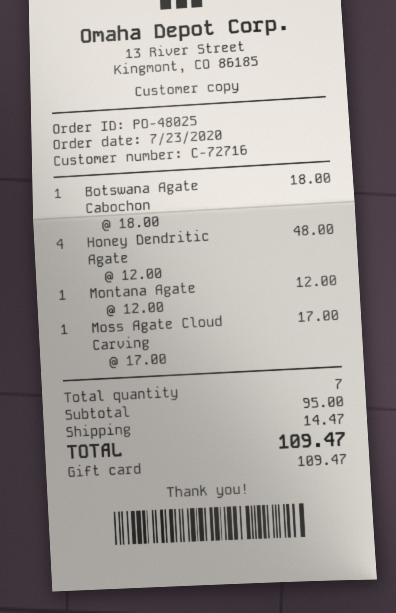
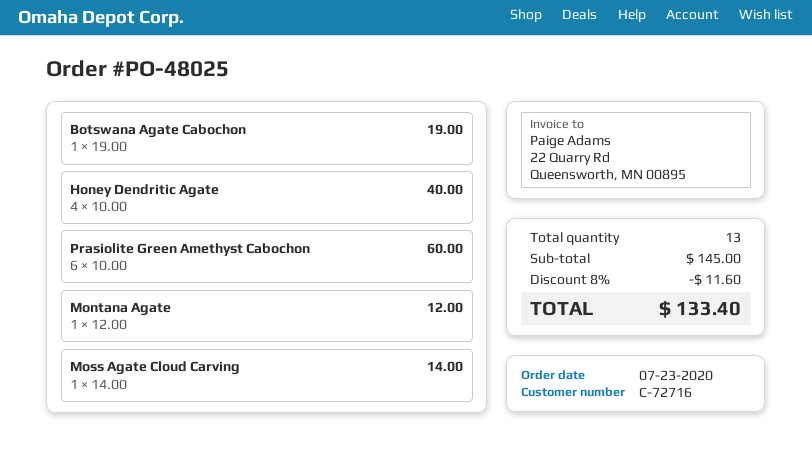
Botswana Agate Cabochon: 1 x 18.00 = 18.00 -> 1 x 19.00 = 19.00
Honey Dendritic Agate: 4 x 12.00 = 48.00 -> 4 x 10.00 = 40.00
Moss Agate Cloud Carving: 1 x 17.00 = 17.00 -> 1 x 14.00 = 14.00
Prasiolite Green Amethyst Cabochon: none -> 6 x 10.00 = 60.00
total quantity: 7 -> 13
subtotal: 95.00 -> 145.00
discount: none -> 8% = 11.60
shipping: 14.47 -> none
total: 109.47 -> 133.40

